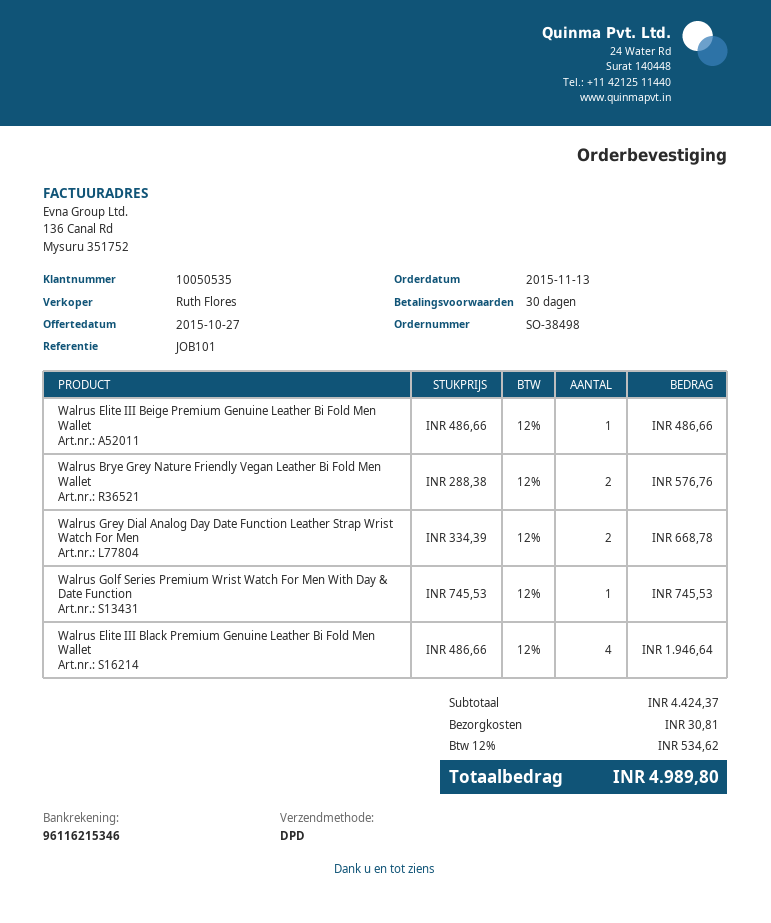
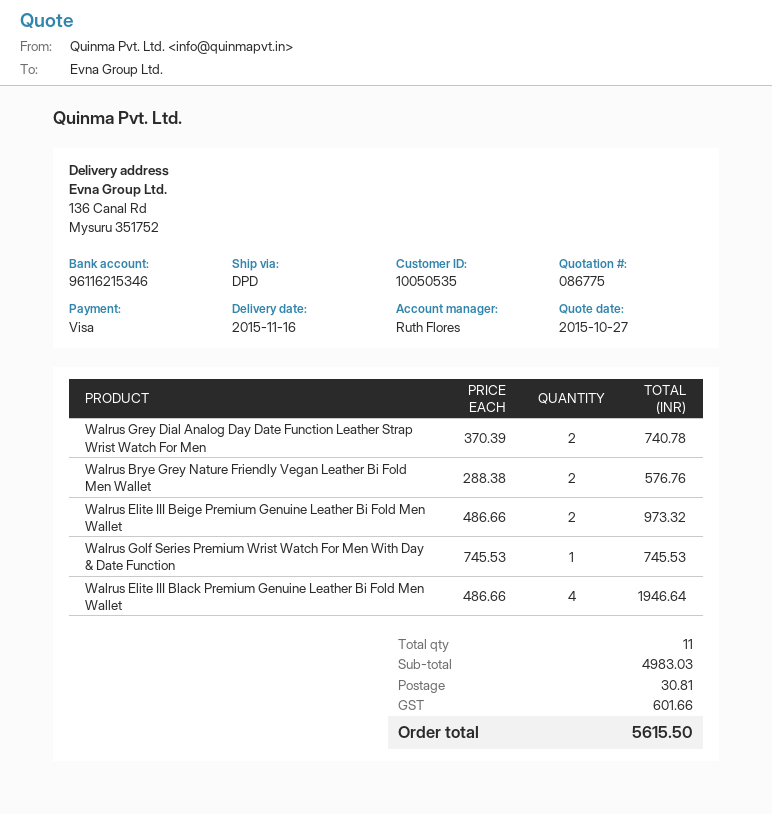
Walrus Elite III Beige Premium Genuine Leather Bi Fold Men Wallet: 1 x 486.66 = 486.66 -> 2 x 486.66 = 973.32
Walrus Grey Dial Analog Day Date Function Leather Strap Wrist Watch For Men: 2 x 334.39 = 668.78 -> 2 x 370.39 = 740.78
subtotal: 4424.37 -> 4983.03
tax: 534.62 -> 601.66
total: 4989.80 -> 5615.50

